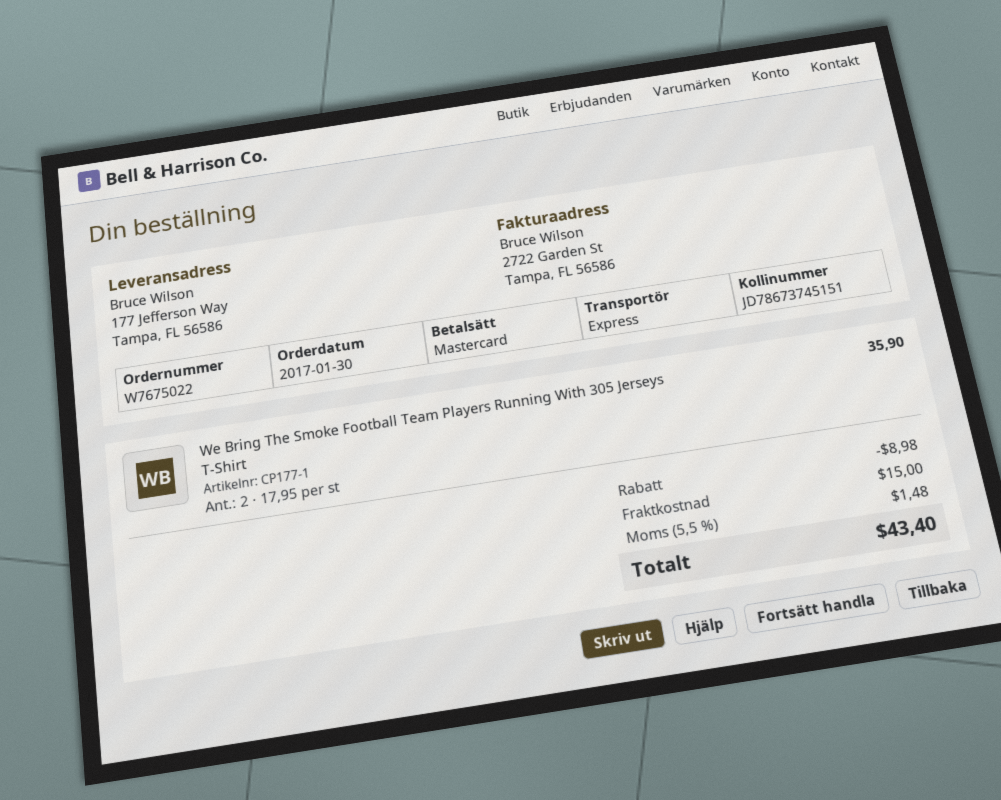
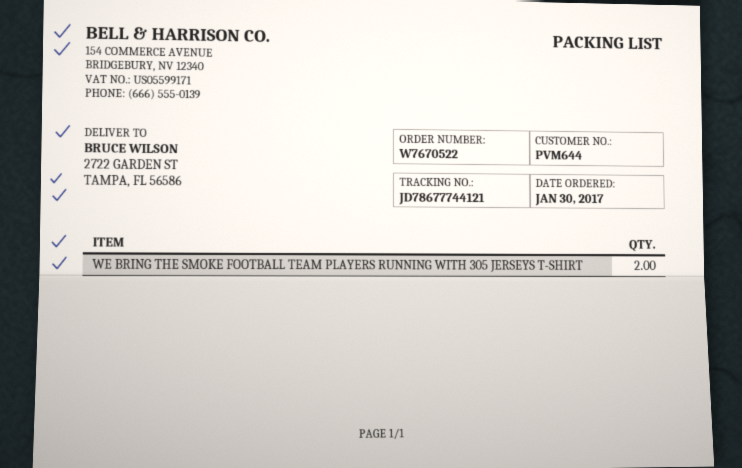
order number: W7675022 -> W7670522
tracking number: JD78673745151 -> JD78677744121
ship to: 177 Jefferson Way, Tampa, FL 56586 -> 2722 GARDEN ST, TAMPA, FL 56586

